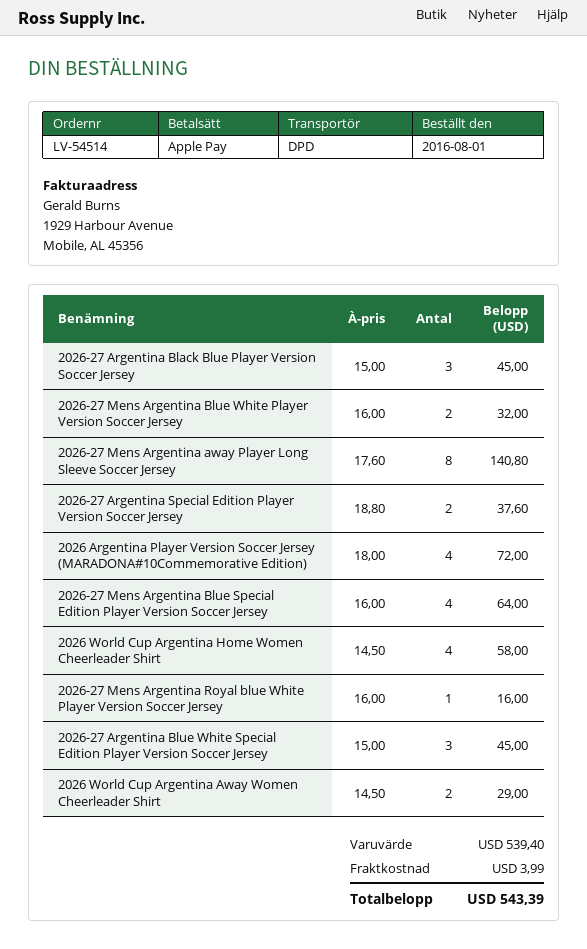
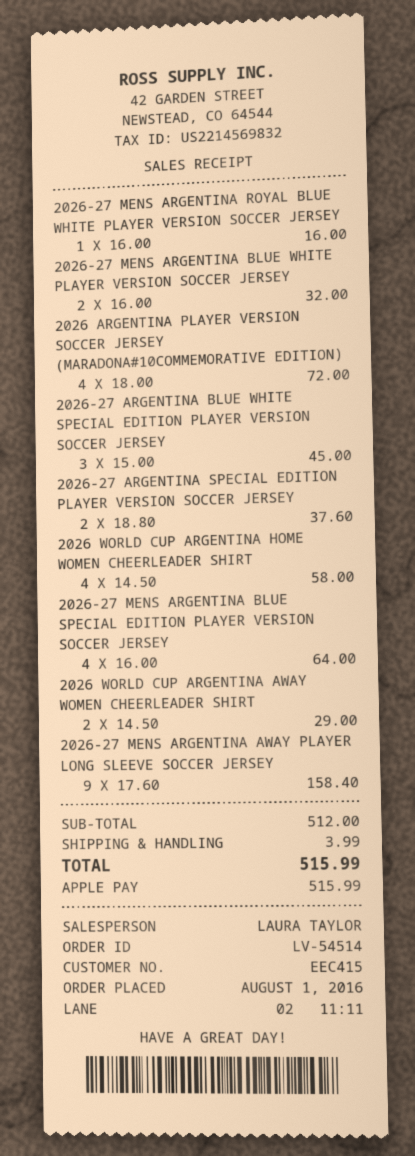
2026-27 Argentina Black Blue Player Version Soccer Jersey: 3 x 15.00 = 45.00 -> none
2026-27 Mens Argentina away Player Long Sleeve Soccer Jersey: 8 x 17.60 = 140.80 -> 9 x 17.60 = 158.40
subtotal: 539.40 -> 512.00
total: 543.39 -> 515.99

